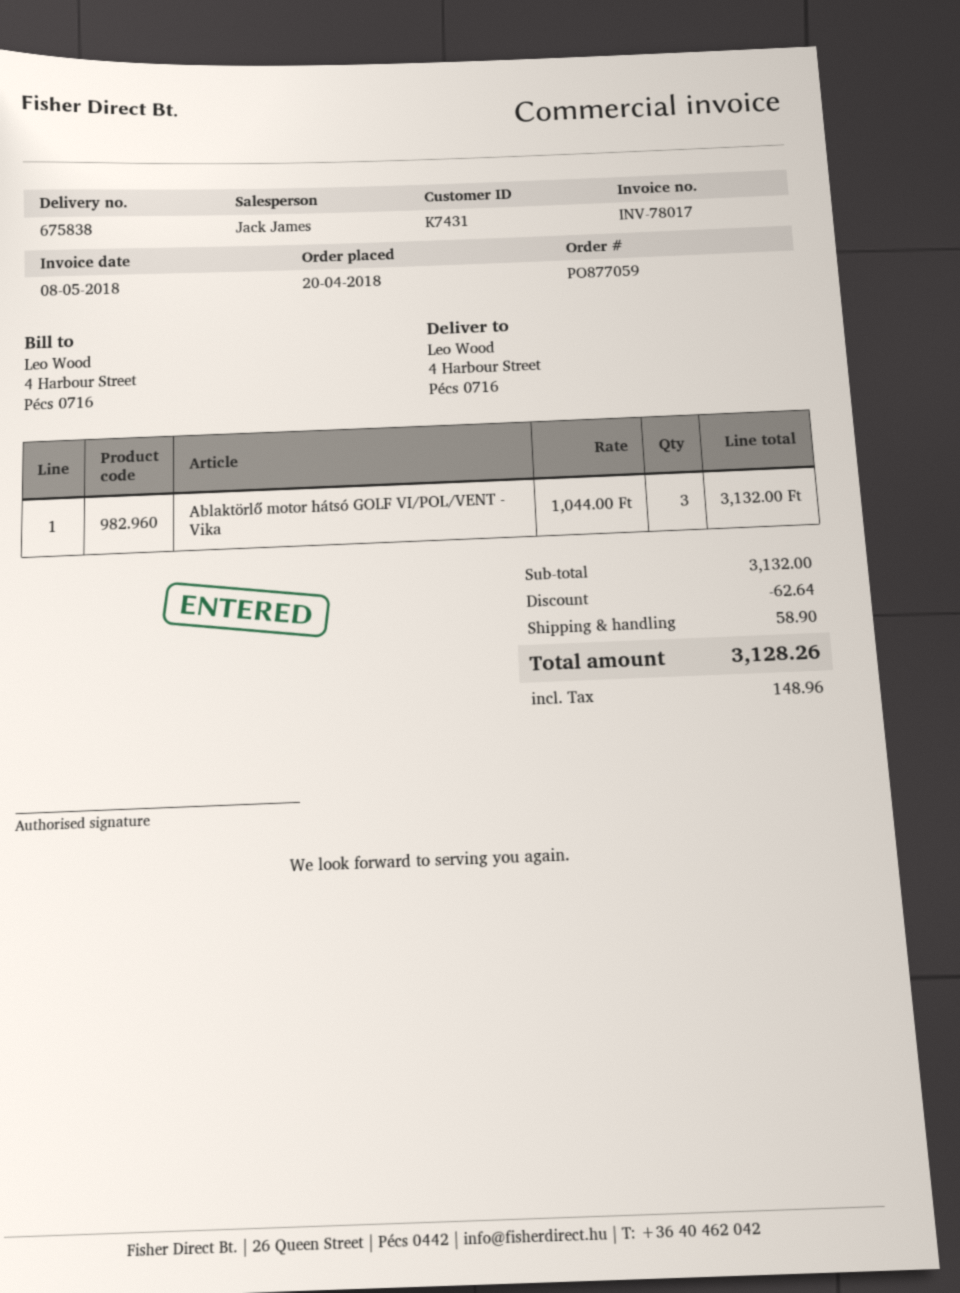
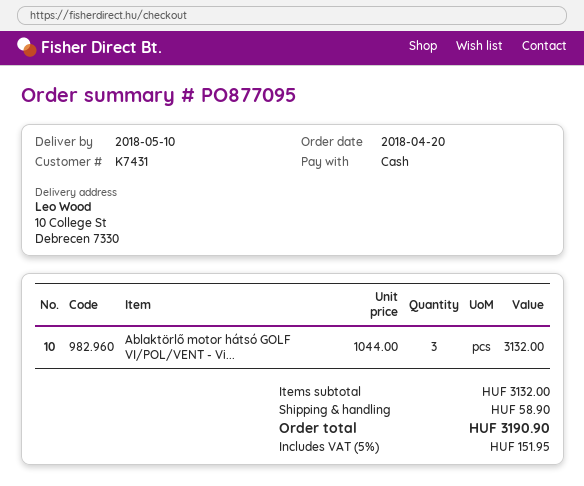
order number: PO877059 -> PO877095
ship to: 4 Harbour Street, Pécs 0716 -> 10 College St, Debrecen 7330
discount: 62.64 -> none
tax: 148.96 -> 151.95
total: 3128.26 -> 3190.90

